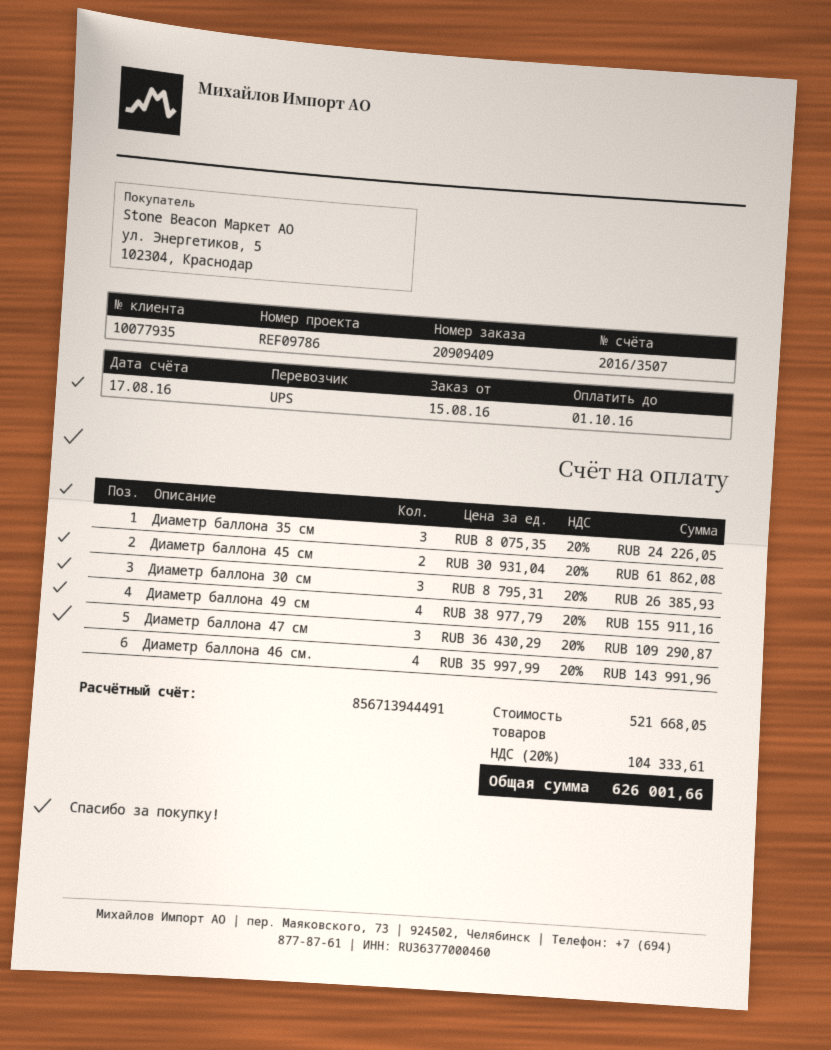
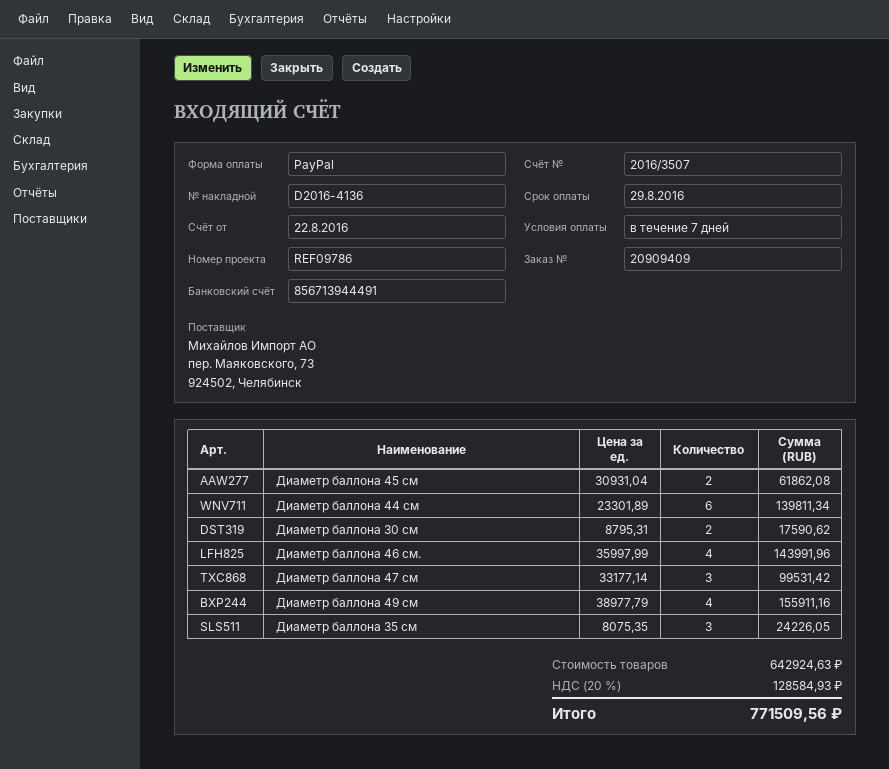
invoice date: 2016-08-17 -> 2016-08-22
due date: 2016-10-01 -> 2016-08-29
Диаметр баллона 30 см: 3 x 8795.31 = 26385.93 -> 2 x 8795.31 = 17590.62
Диаметр баллона 47 см: 3 x 36430.29 = 109290.87 -> 3 x 33177.14 = 99531.42
Диаметр баллона 44 см: none -> 6 x 23301.89 = 139811.34
subtotal: 521668.05 -> 642924.63
tax: 20% = 104333.61 -> 20% = 128584.93
total: 626001.66 -> 771509.56

